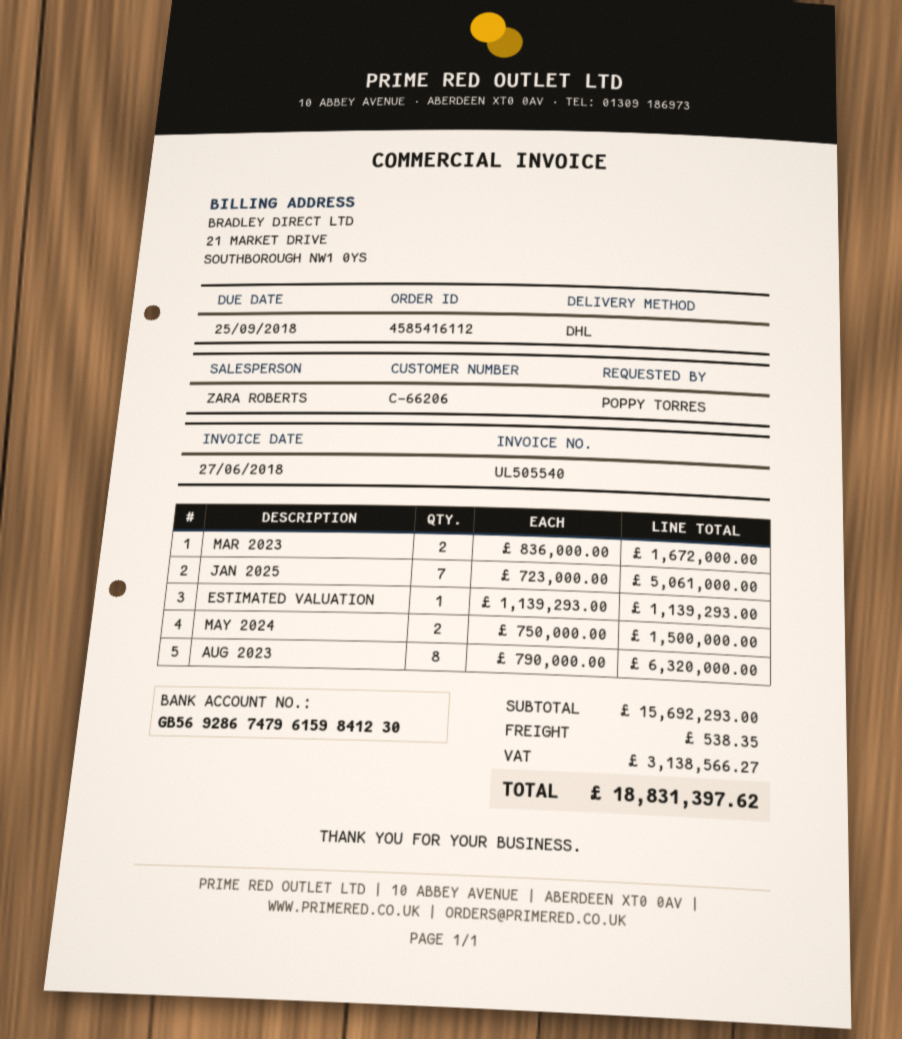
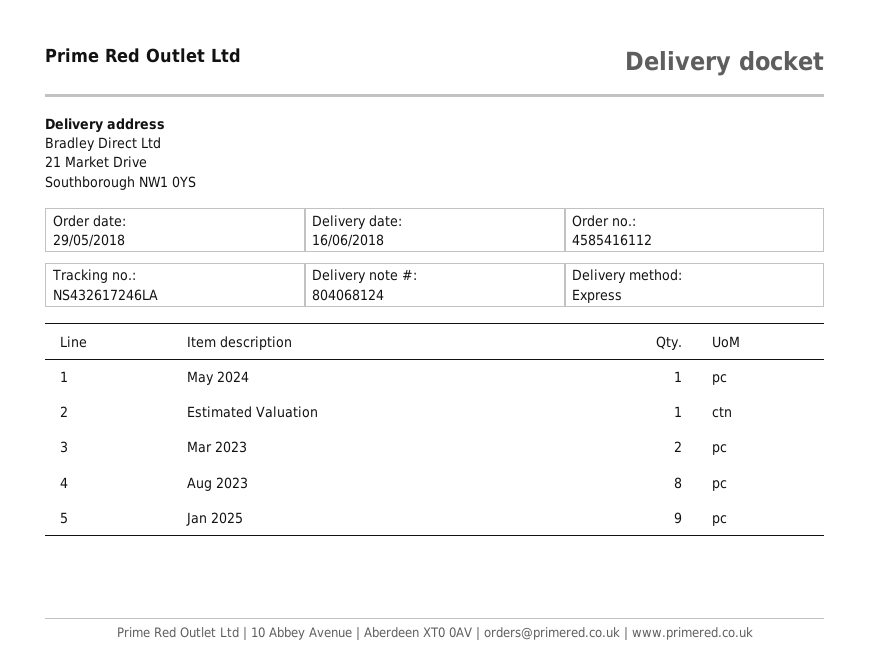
shipping method: DHL -> express
JAN 2025: 7 -> 9
MAY 2024: 2 -> 1

